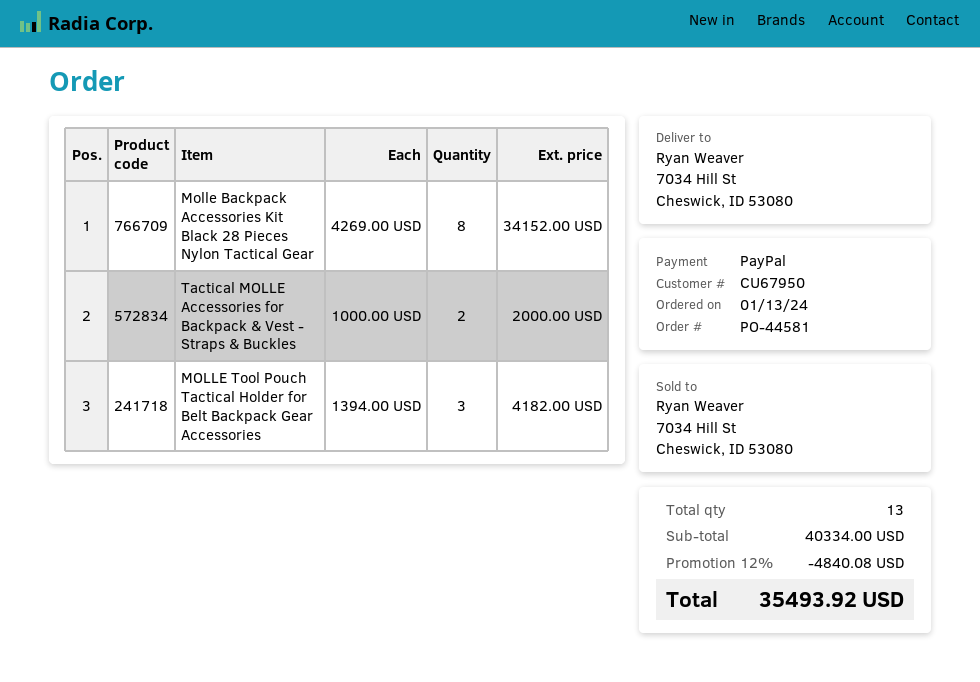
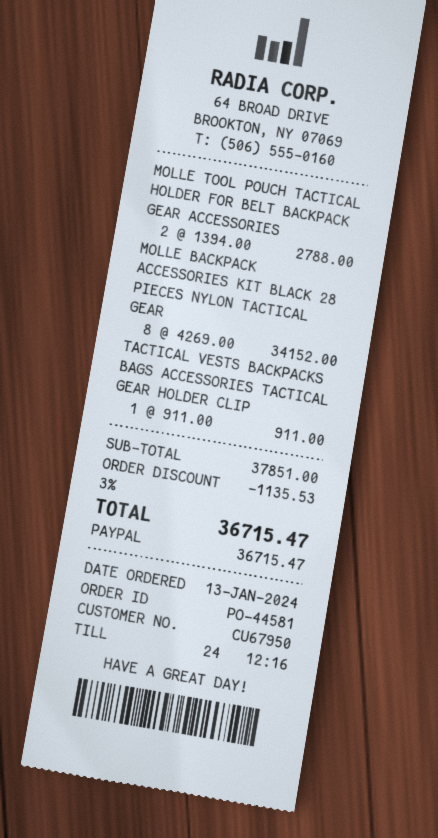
Tactical MOLLE Accessories for Backpack & Vest - Straps & Buckles: 2 x 1000.00 = 2000.00 -> none
MOLLE Tool Pouch Tactical Holder for Belt Backpack Gear Accessories: 3 x 1394.00 = 4182.00 -> 2 x 1394.00 = 2788.00
TACTICAL VESTS BACKPACKS BAGS ACCESSORIES TACTICAL GEAR HOLDER CLIP: none -> 1 x 911.00 = 911.00
subtotal: 40334.00 -> 37851.00
discount: 12% = 4840.08 -> 3% = 1135.53
total: 35493.92 -> 36715.47

